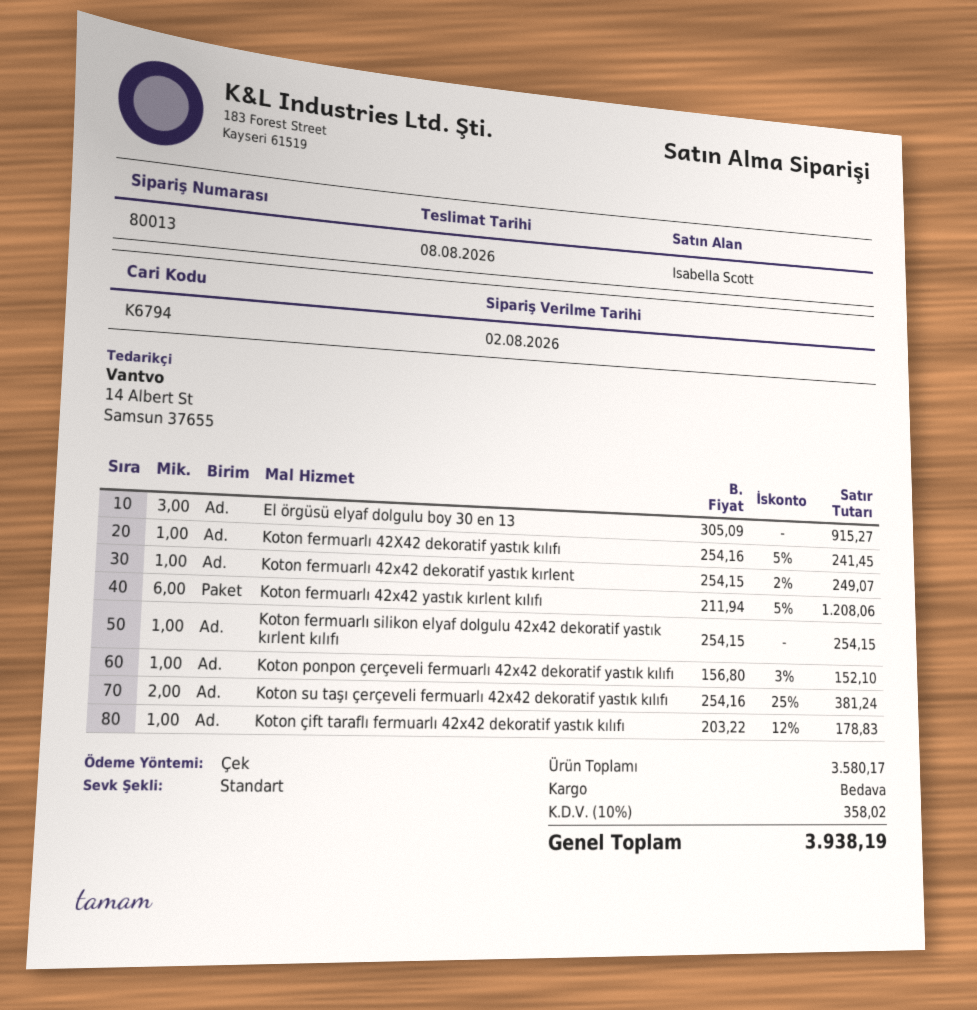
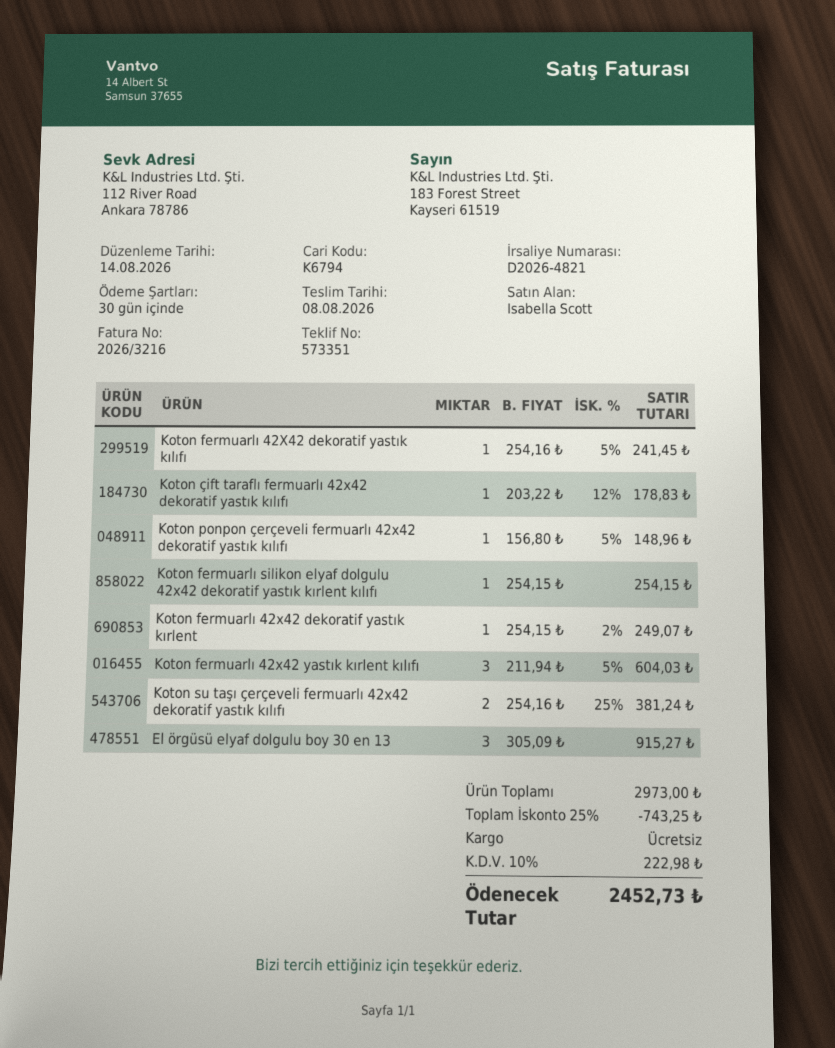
Koton fermuarlı 42x42 yastık kırlent kılıfı: 6 x 211.94 - 5% = 1208.06 -> 3 x 211.94 - 5% = 604.03
Koton ponpon çerçeveli fermuarlı 42x42 dekoratif yastık kılıfı: 1 x 156.80 - 3% = 152.10 -> 1 x 156.80 - 5% = 148.96
subtotal: 3580.17 -> 2973.00
discount: none -> 25% = 743.25
tax: 10% = 358.02 -> 10% = 222.98
total: 3938.19 -> 2452.73

